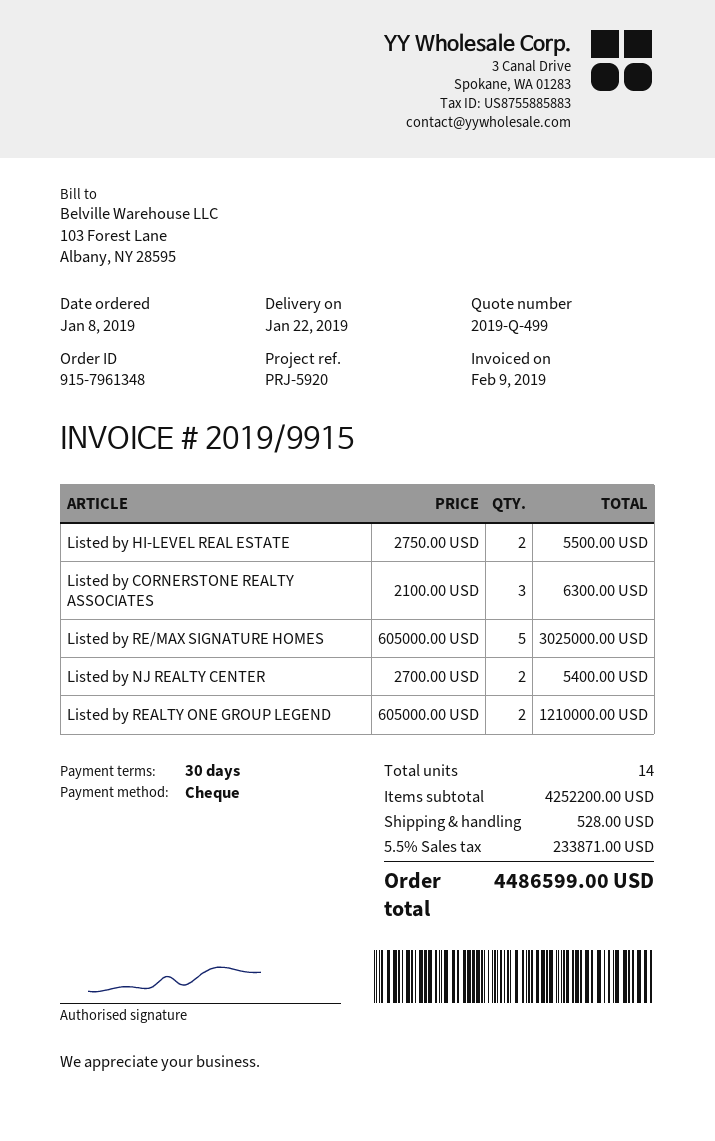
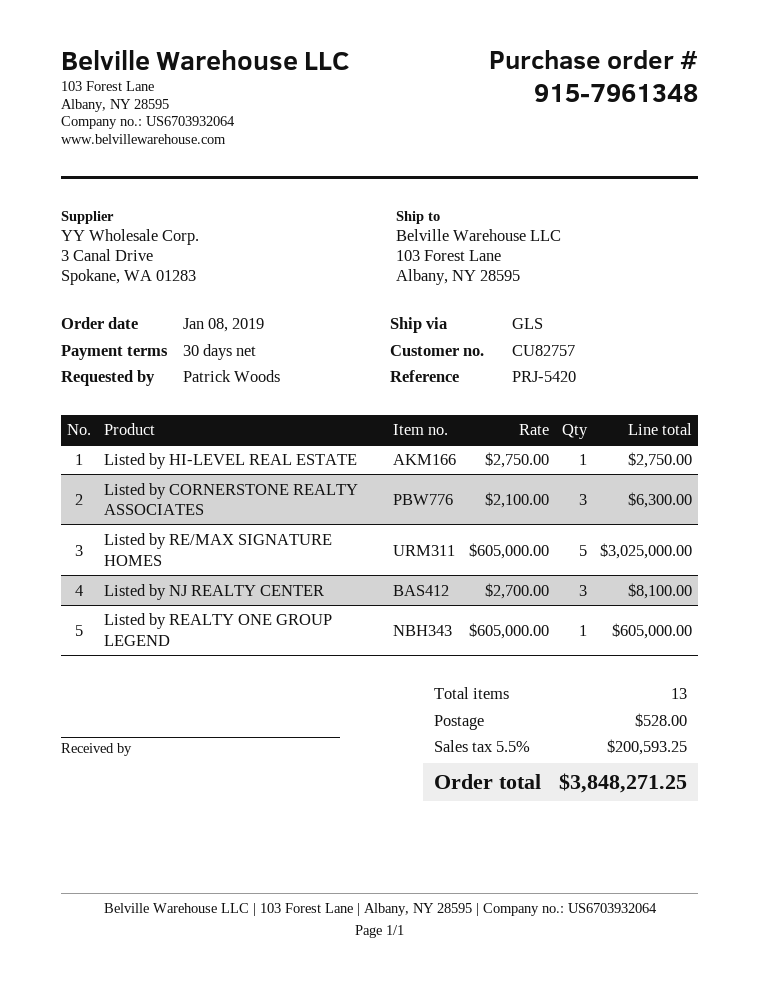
reference: PRJ-5920 -> PRJ-5420
Listed by HI-LEVEL REAL ESTATE: 2 x 2750.00 = 5500.00 -> 1 x 2750.00 = 2750.00
Listed by NJ REALTY CENTER: 2 x 2700.00 = 5400.00 -> 3 x 2700.00 = 8100.00
Listed by REALTY ONE GROUP LEGEND: 2 x 605000.00 = 1210000.00 -> 1 x 605000.00 = 605000.00
total quantity: 14 -> 13
tax: 5.5% = 233871.00 -> 5.5% = 200593.25
total: 4486599.00 -> 3848271.25

